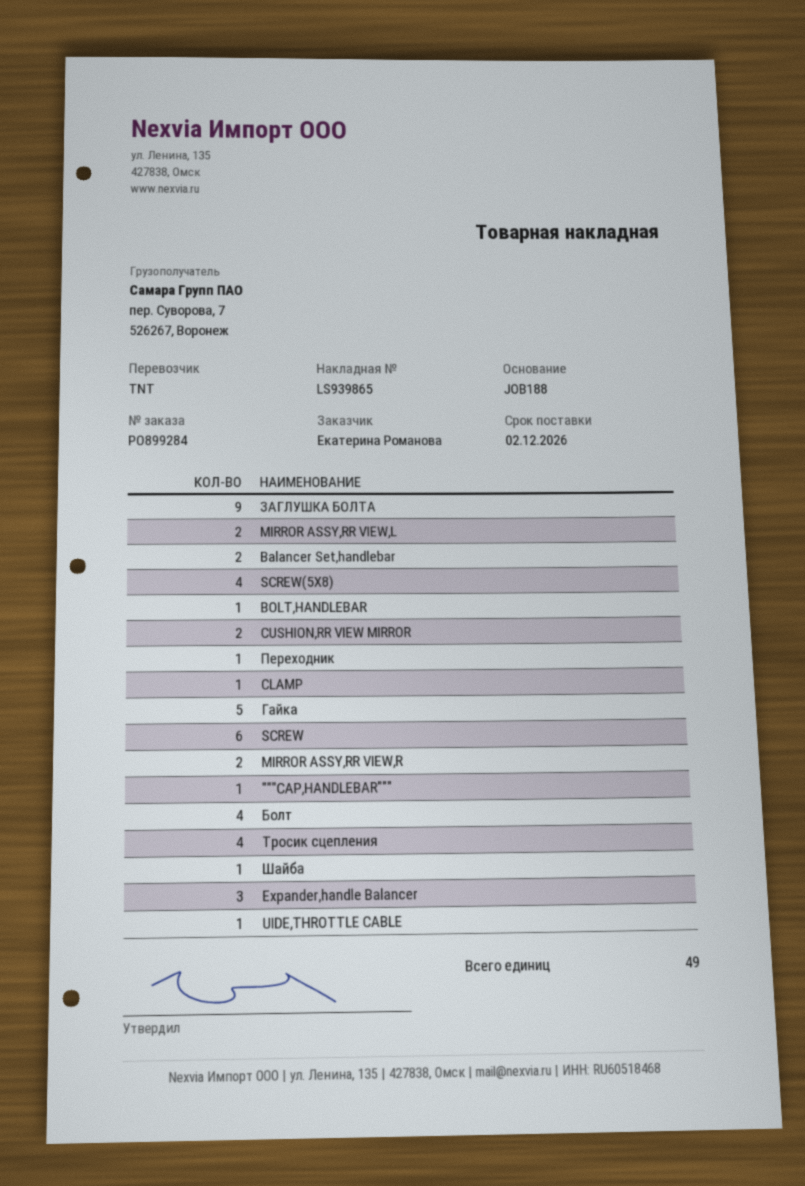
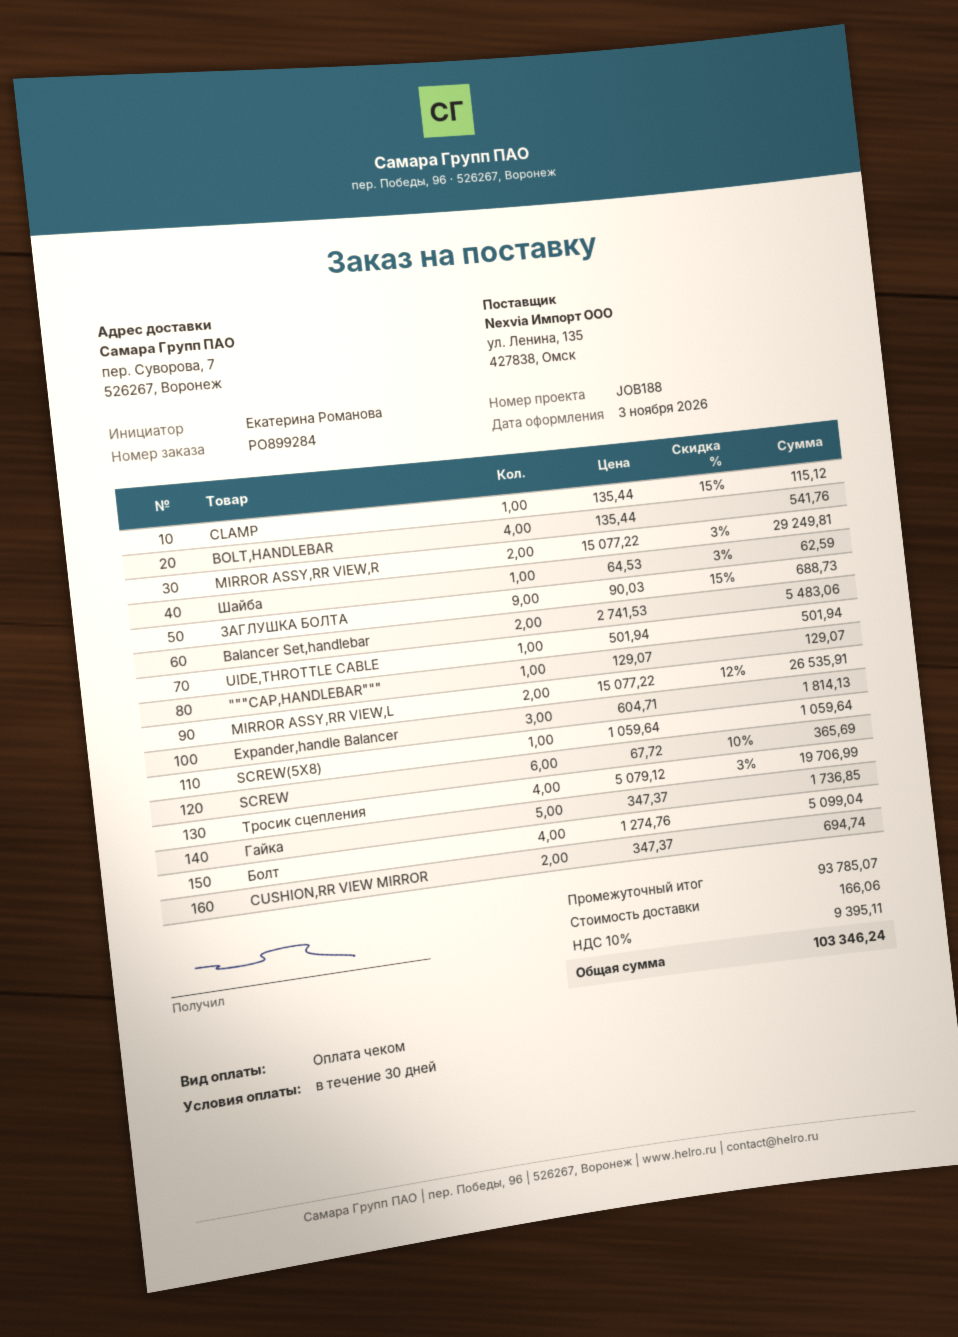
SCREW(5X8): 4 -> 1
BOLT,HANDLEBAR: 1 -> 4
Переходник: 1 -> none

